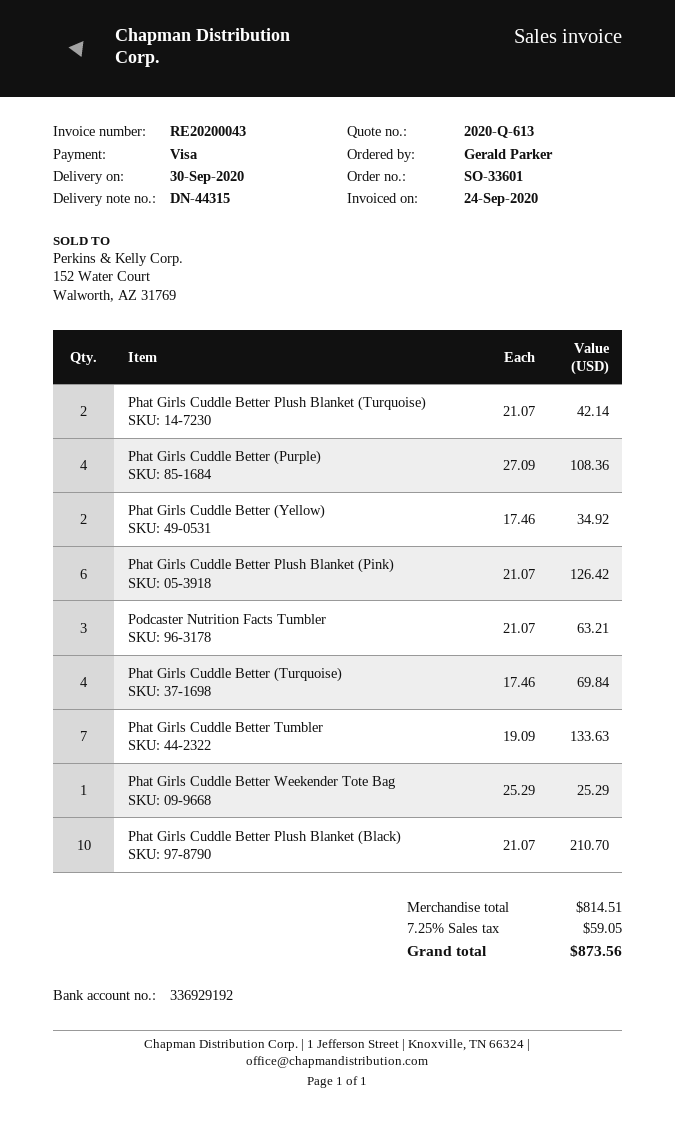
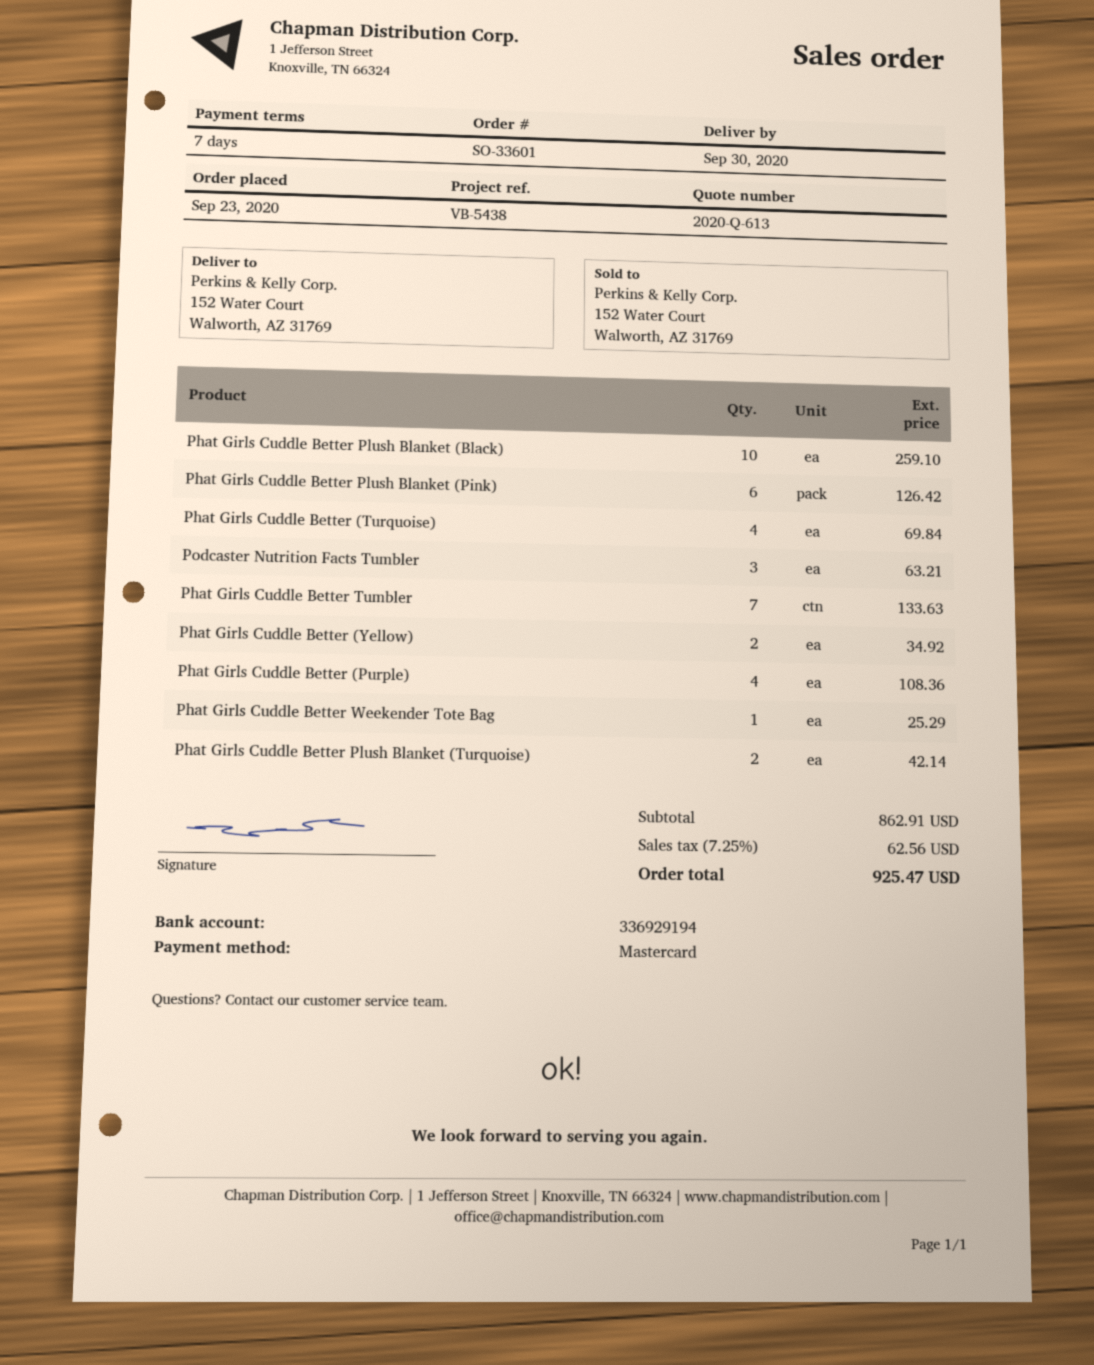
payment method: Visa -> Mastercard
bank account: 336929192 -> 336929194
Phat Girls Cuddle Better Plush Blanket (Black): 10 for 210.70 -> 10 for 259.10
subtotal: 814.51 -> 862.91
tax: 7.25% = 59.05 -> 7.25% = 62.56
total: 873.56 -> 925.47

